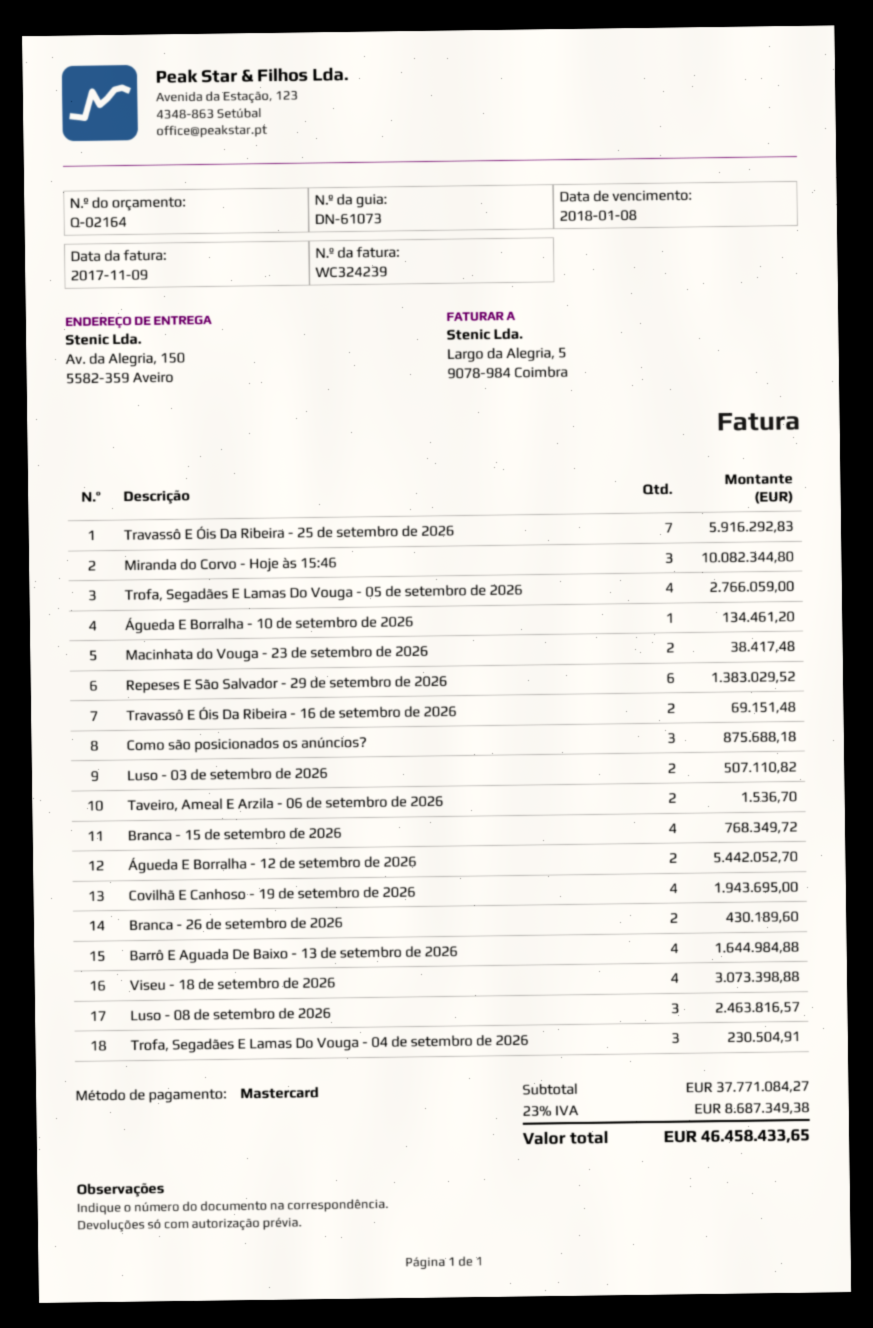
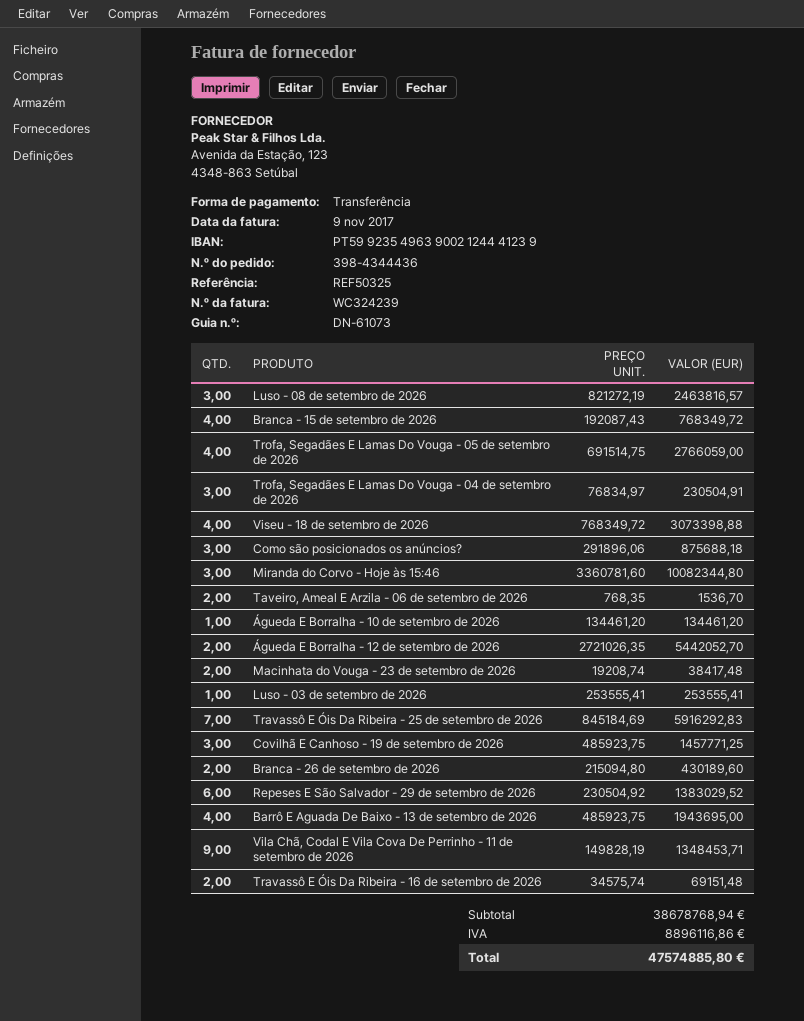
payment method: Mastercard -> bank transfer
Luso - 03 de setembro de 2026: 2 for 507110.82 -> 1 for 253555.41
Covilhã E Canhoso - 19 de setembro de 2026: 4 for 1943695.00 -> 3 for 1457771.25
Barrô E Aguada De Baixo - 13 de setembro de 2026: 4 for 1644984.88 -> 4 for 1943695.00
Vila Chã, Codal E Vila Cova De Perrinho - 11 de setembro de 2026: none -> 9 for 1348453.71
subtotal: 37771084.27 -> 38678768.94
tax: 8687349.38 -> 8896116.86
total: 46458433.65 -> 47574885.80

